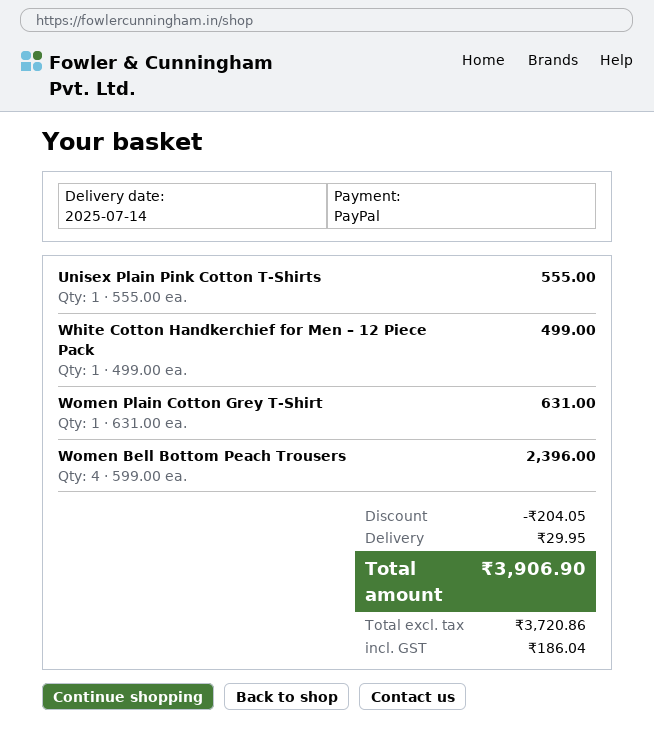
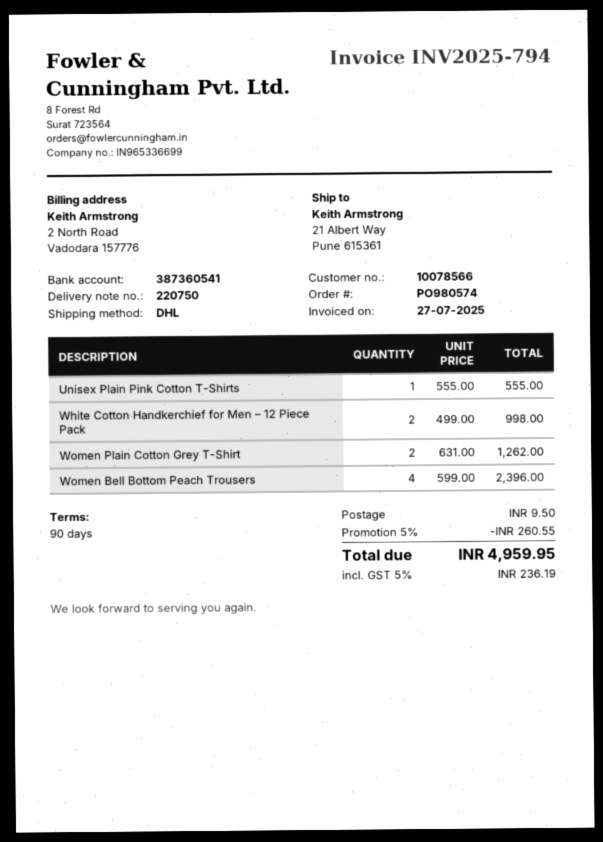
White Cotton Handkerchief for Men – 12 Piece Pack: 1 x 499.00 = 499.00 -> 2 x 499.00 = 998.00
Women Plain Cotton Grey T-Shirt: 1 x 631.00 = 631.00 -> 2 x 631.00 = 1262.00
discount: 204.05 -> 260.55
shipping: 29.95 -> 9.50
tax: 186.04 -> 236.19
total: 3906.90 -> 4959.95

